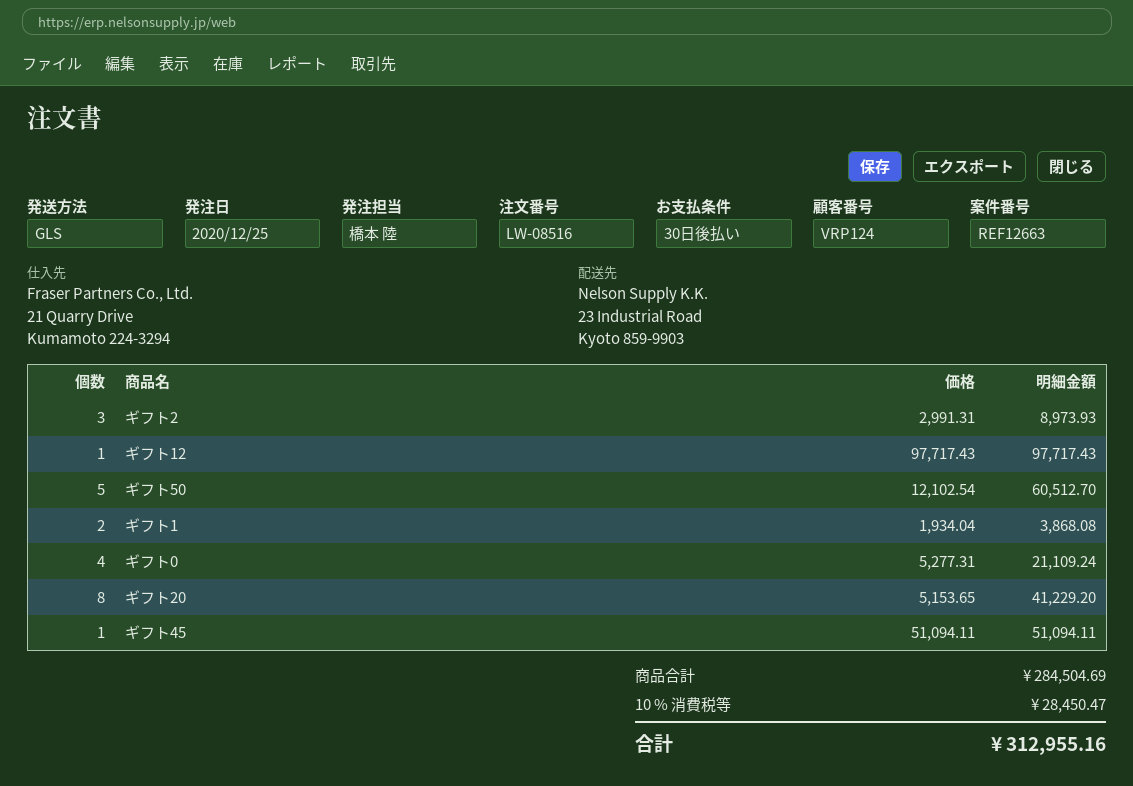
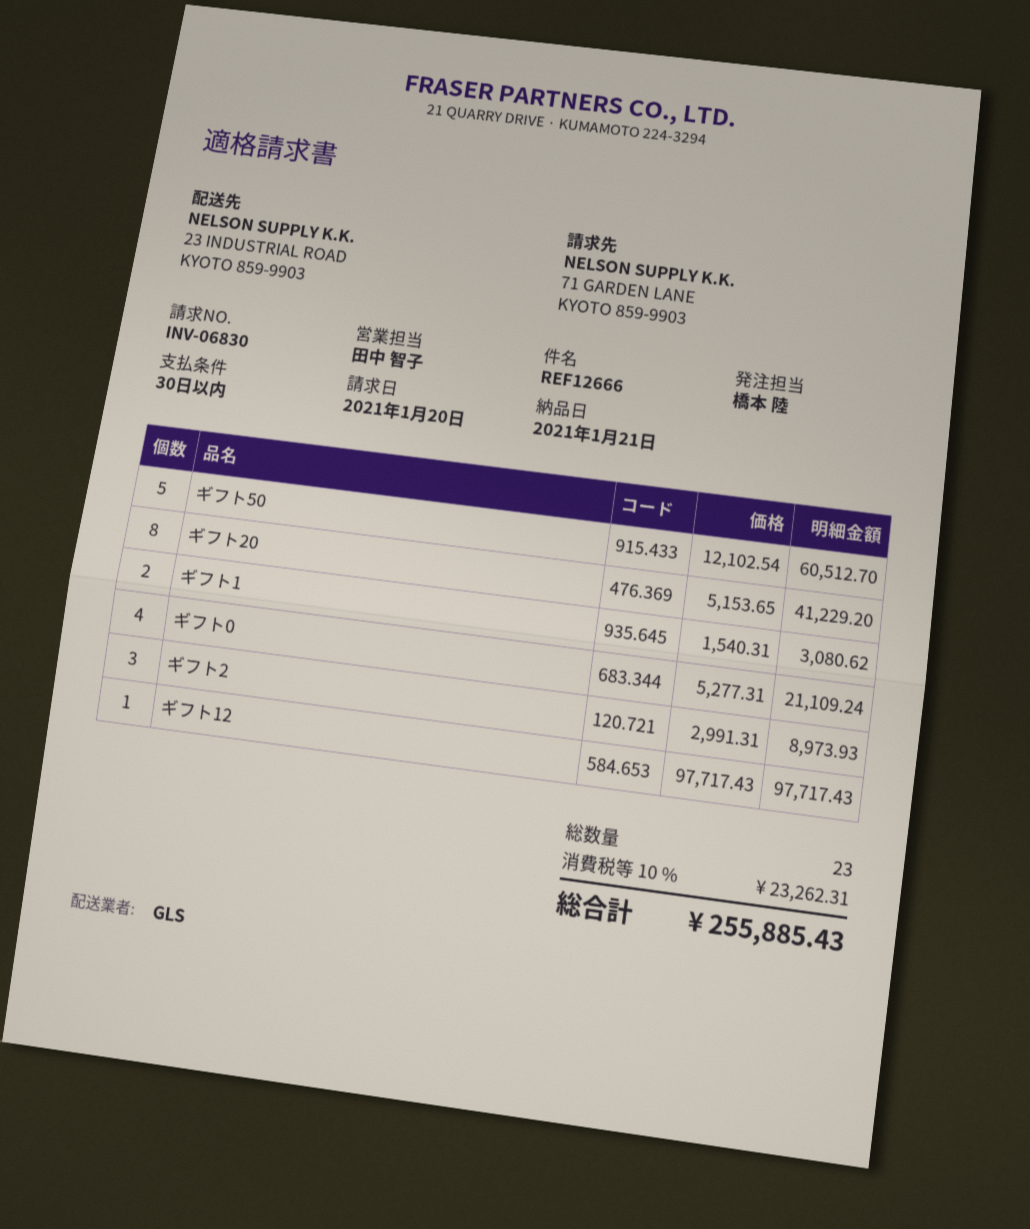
reference: REF12663 -> REF12666
ギフト1: 2 x 1934.04 = 3868.08 -> 2 x 1540.31 = 3080.62
ギフト45: 1 x 51094.11 = 51094.11 -> none
tax: 10% = 28450.47 -> 10% = 23262.31
total: 312955.16 -> 255885.43

